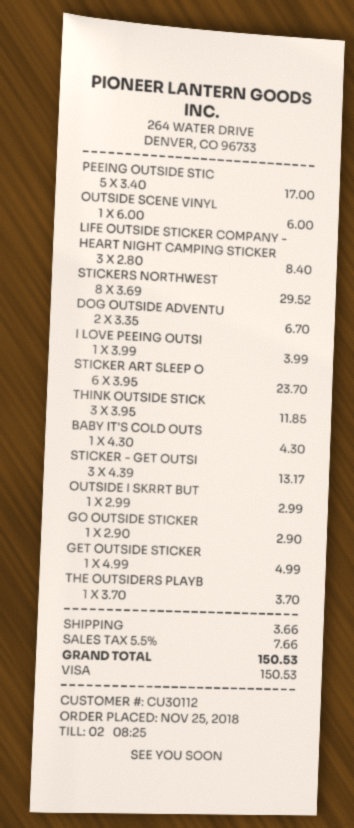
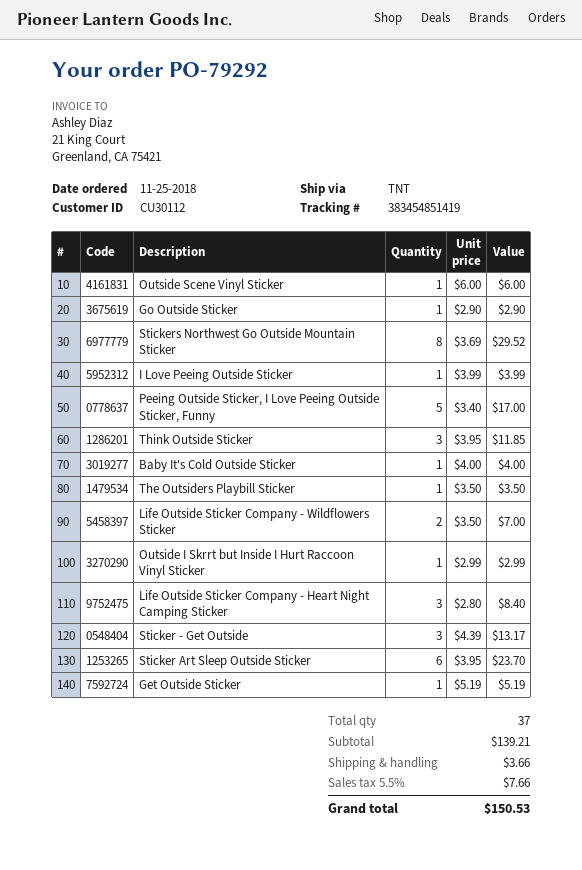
DOG OUTSIDE ADVENTU: 2 x 3.35 = 6.70 -> none
BABY IT'S COLD OUTS: 1 x 4.30 = 4.30 -> 1 x 4.00 = 4.00
GET OUTSIDE STICKER: 1 x 4.99 = 4.99 -> 1 x 5.19 = 5.19
THE OUTSIDERS PLAYB: 1 x 3.70 = 3.70 -> 1 x 3.50 = 3.50
Life Outside Sticker Company - Wildflowers Sticker: none -> 2 x 3.50 = 7.00

